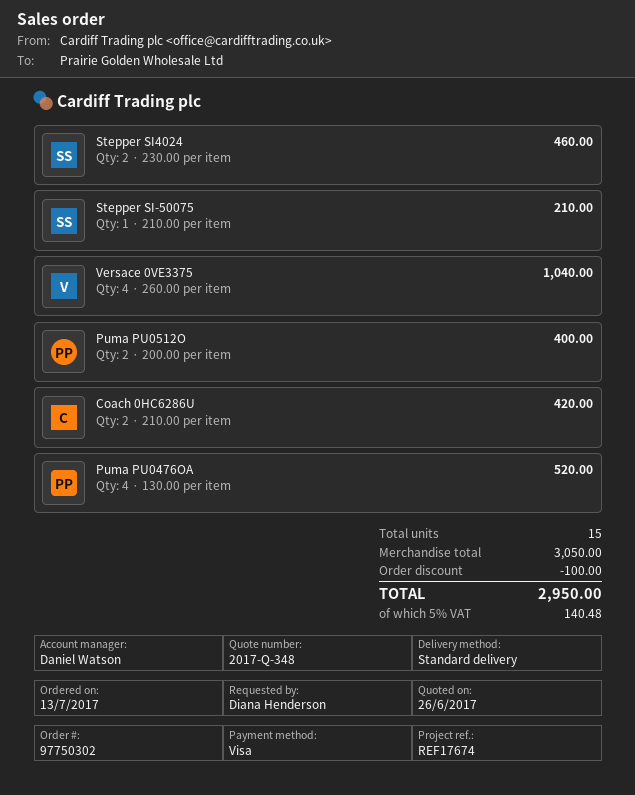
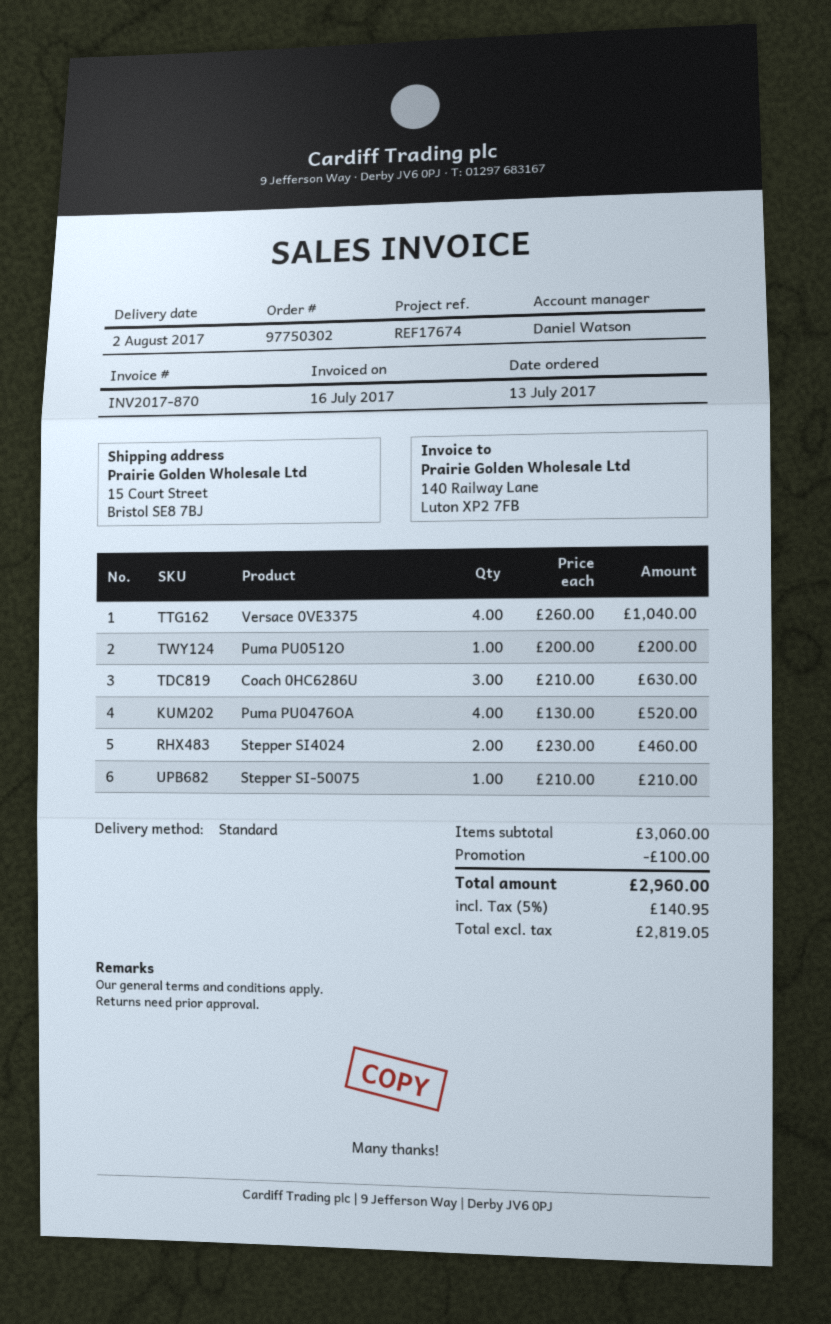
Puma PU0512O: 2 x 200.00 = 400.00 -> 1 x 200.00 = 200.00
Coach 0HC6286U: 2 x 210.00 = 420.00 -> 3 x 210.00 = 630.00
subtotal: 3050.00 -> 3060.00
tax: 5% = 140.48 -> 5% = 140.95
total: 2950.00 -> 2960.00

